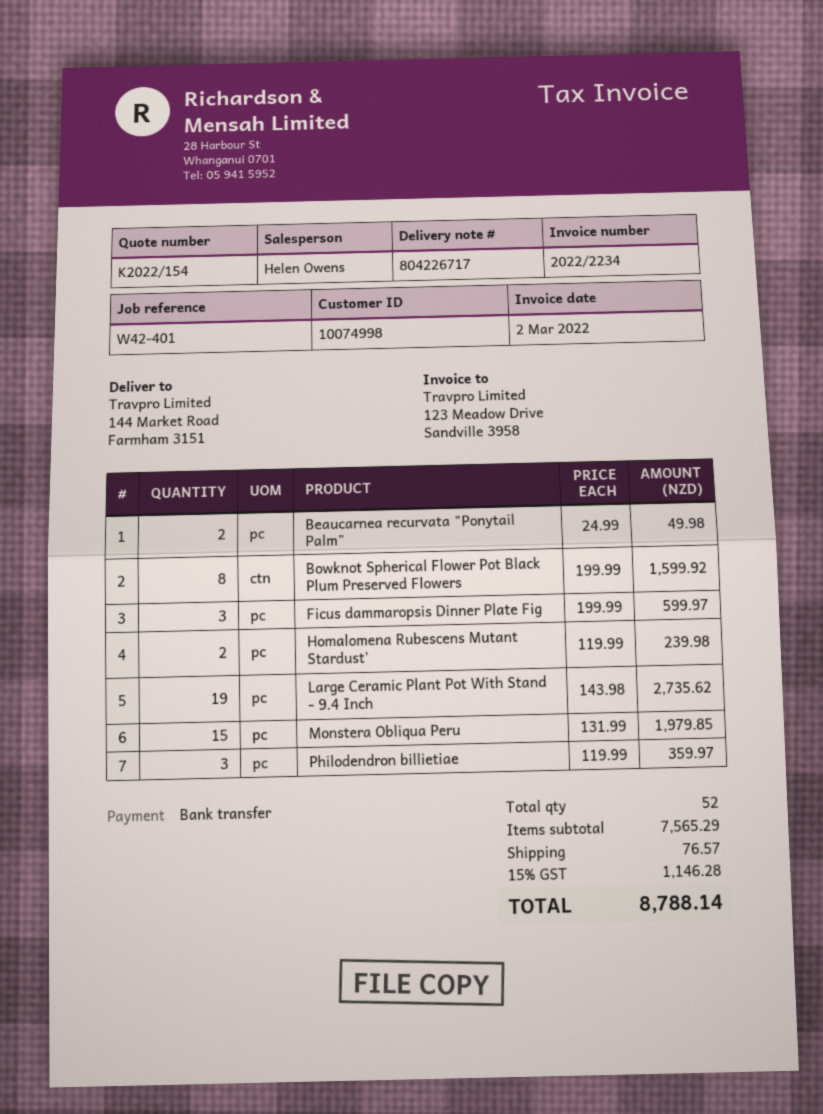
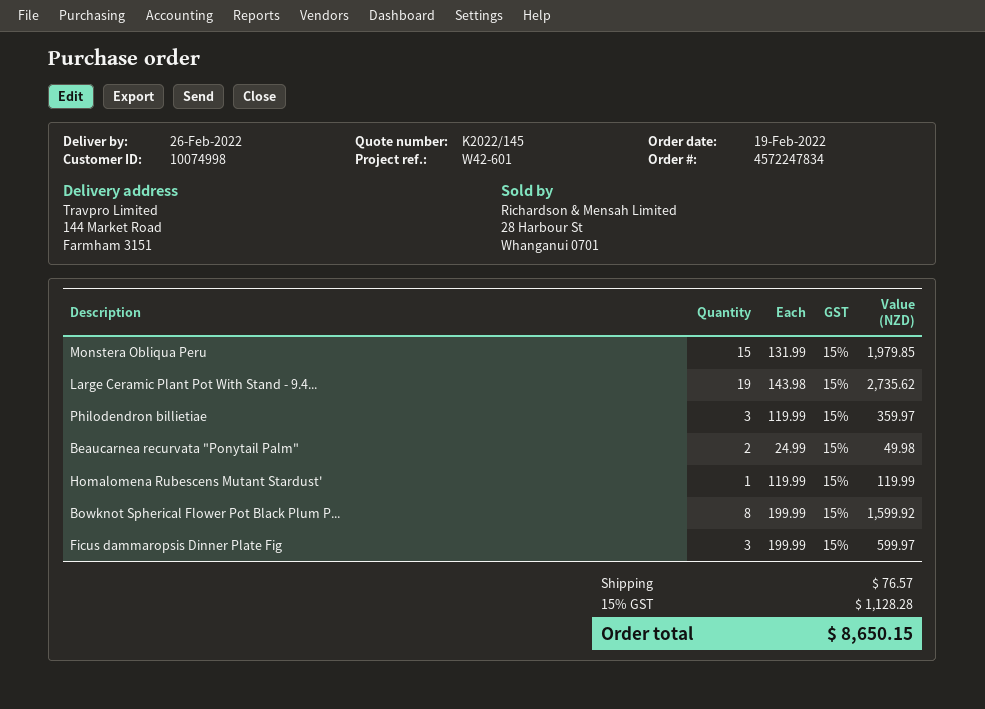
quote number: K2022/154 -> K2022/145
reference: W42-401 -> W42-601
Homalomena Rubescens Mutant Stardust': 2 x 119.99 = 239.98 -> 1 x 119.99 = 119.99
tax: 15% = 1146.28 -> 15% = 1128.28
total: 8788.14 -> 8650.15

